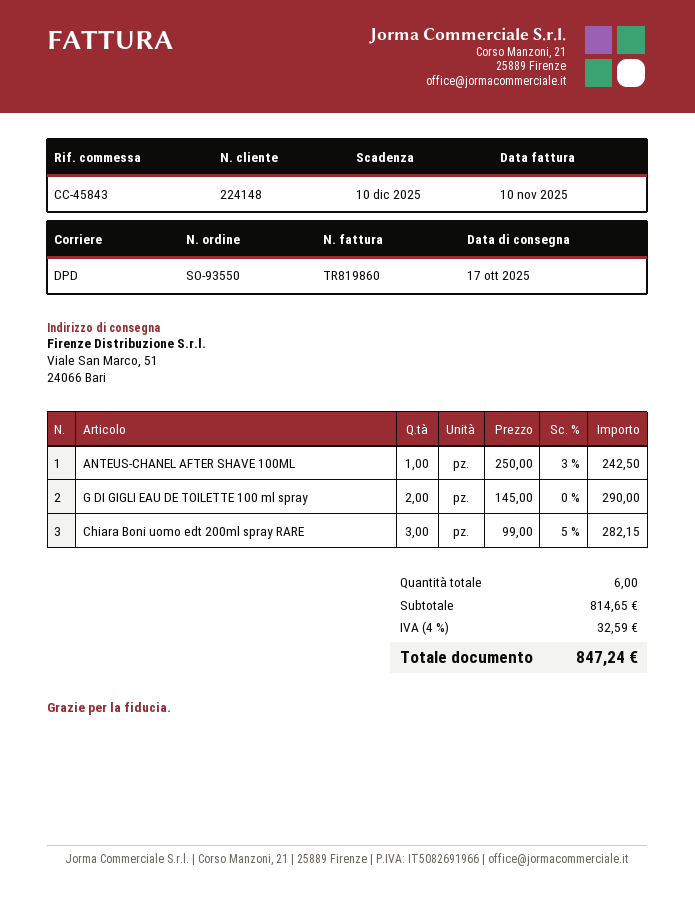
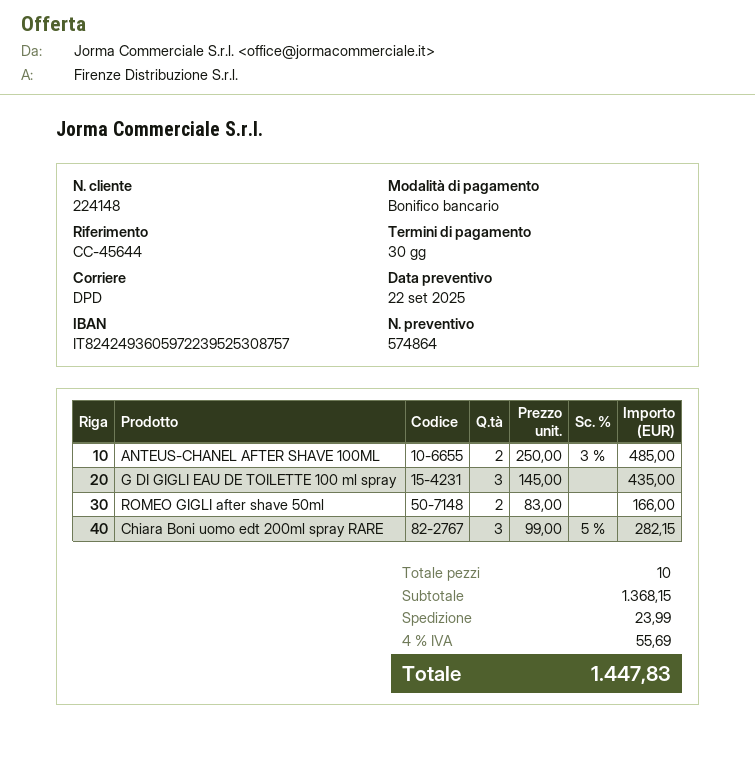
reference: CC-45843 -> CC-45644
ANTEUS-CHANEL AFTER SHAVE 100ML: 1 x 250.00 - 3% = 242.50 -> 2 x 250.00 - 3% = 485.00
G DI GIGLI EAU DE TOILETTE 100 ml spray: 2 x 145.00 = 290.00 -> 3 x 145.00 = 435.00
ROMEO GIGLI after shave 50ml: none -> 2 x 83.00 = 166.00
total quantity: 6 -> 10
subtotal: 814.65 -> 1368.15
shipping: none -> 23.99
tax: 4% = 32.59 -> 4% = 55.69
total: 847.24 -> 1447.83

